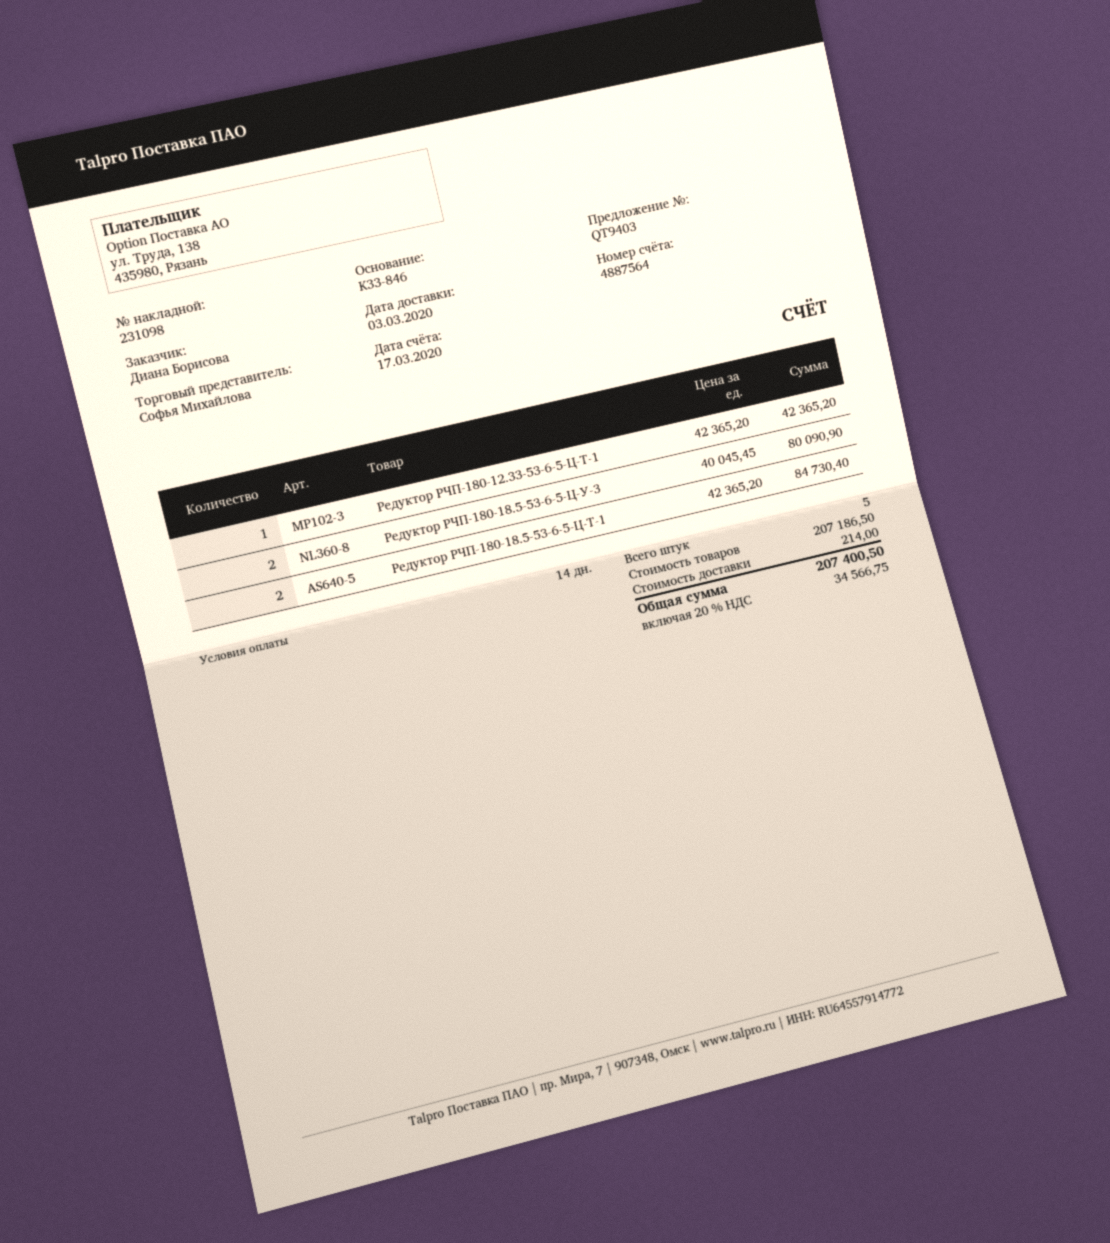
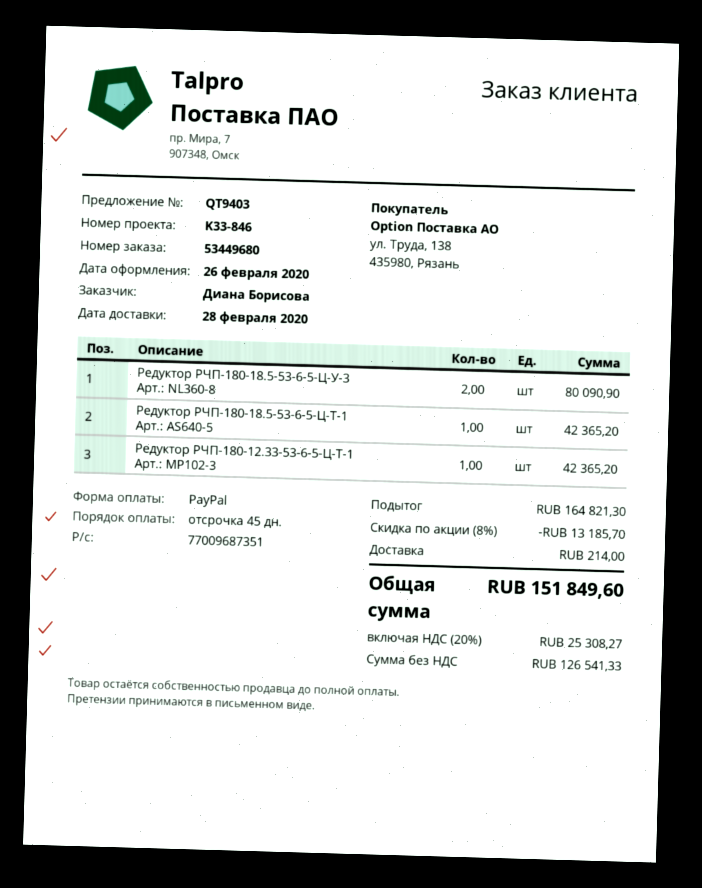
delivery date: 2020-03-03 -> 2020-02-28
payment terms: 14 days -> 45 days
Редуктор РЧП-180-18.5-53-6-5-Ц-Т-1: 2 for 84730.40 -> 1 for 42365.20
subtotal: 207186.50 -> 164821.30
discount: none -> 8% = 13185.70
tax: 20% = 34566.75 -> 20% = 25308.27
total: 207400.50 -> 151849.60

